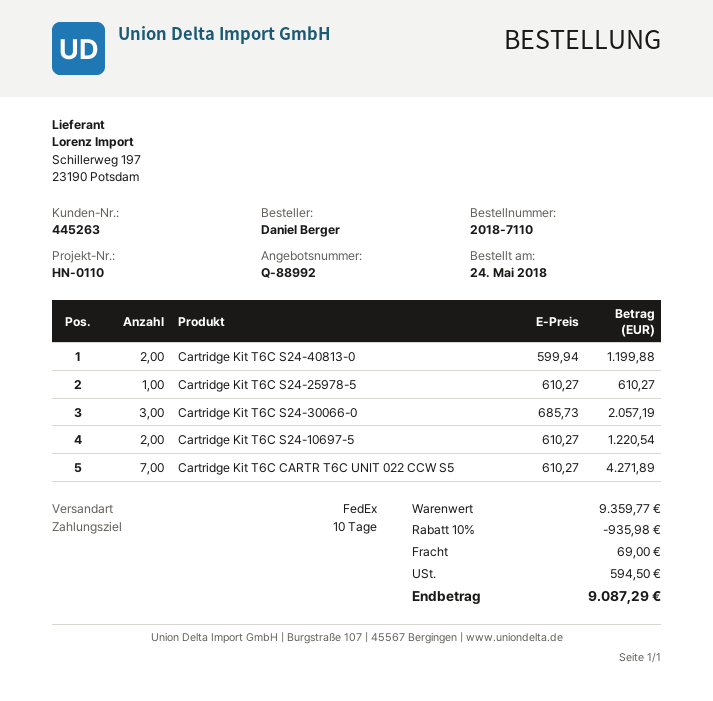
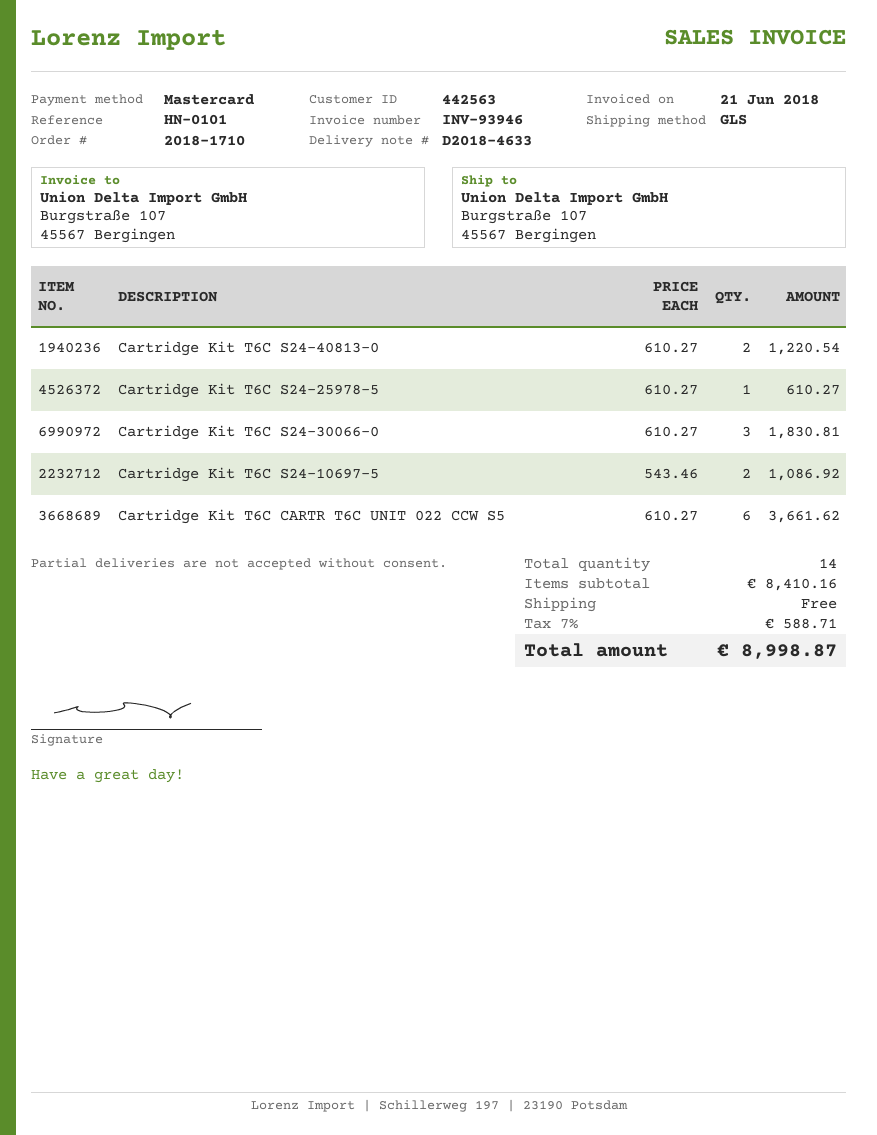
order number: 2018-7110 -> 2018-1710
customer number: 445263 -> 442563
reference: HN-0110 -> HN-0101
shipping method: FedEx -> GLS
Cartridge Kit T6C S24-40813-0: 2 x 599.94 = 1199.88 -> 2 x 610.27 = 1220.54
Cartridge Kit T6C S24-30066-0: 3 x 685.73 = 2057.19 -> 3 x 610.27 = 1830.81
Cartridge Kit T6C S24-10697-5: 2 x 610.27 = 1220.54 -> 2 x 543.46 = 1086.92
Cartridge Kit T6C CARTR T6C UNIT 022 CCW S5: 7 x 610.27 = 4271.89 -> 6 x 610.27 = 3661.62
subtotal: 9359.77 -> 8410.16
discount: 10% = 935.98 -> none
shipping: 69.00 -> 0.00
tax: 594.50 -> 588.71
total: 9087.29 -> 8998.87

